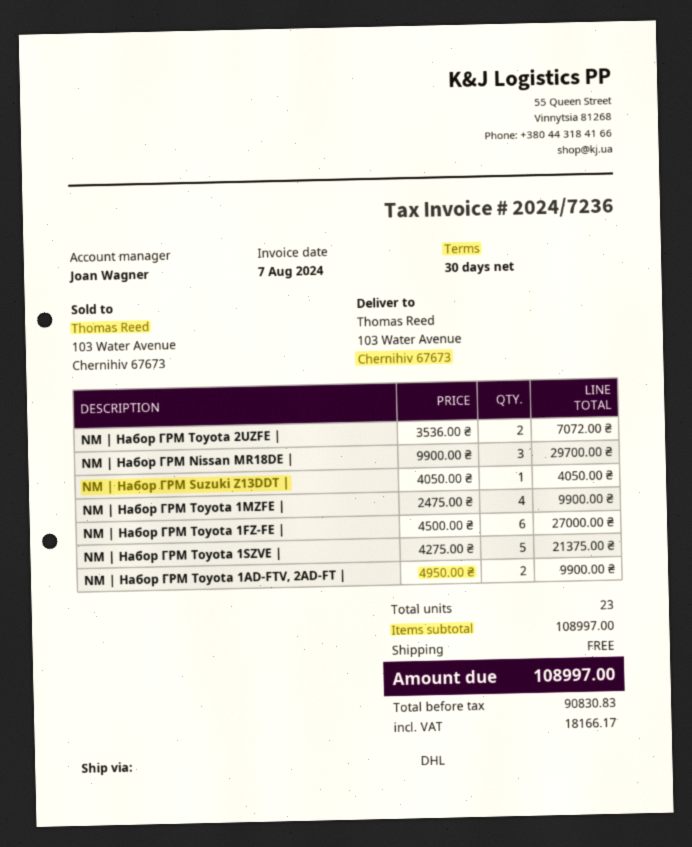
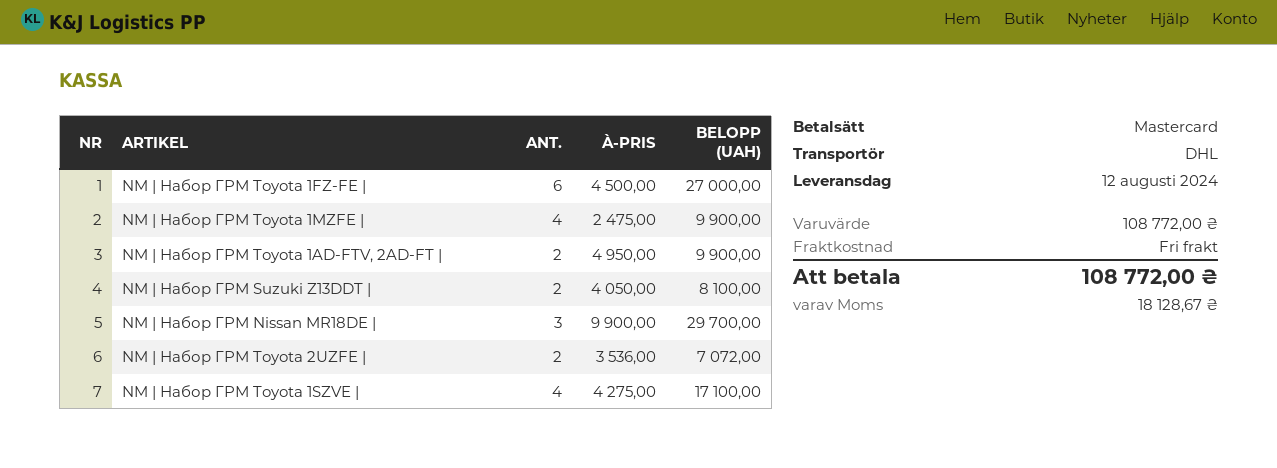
NM | Набор ГРМ Suzuki Z13DDT |: 1 x 4050.00 = 4050.00 -> 2 x 4050.00 = 8100.00
NM | Набор ГРМ Toyota 1SZVE |: 5 x 4275.00 = 21375.00 -> 4 x 4275.00 = 17100.00
subtotal: 108997.00 -> 108772.00
tax: 18166.17 -> 18128.67
total: 108997.00 -> 108772.00

